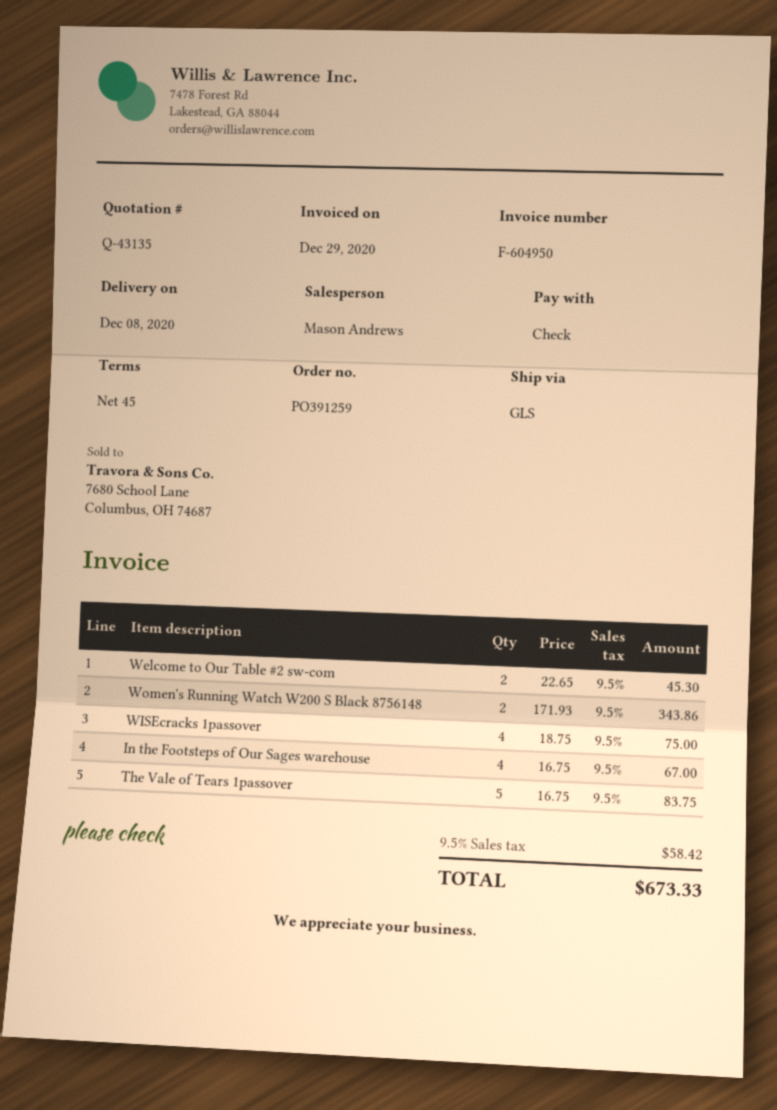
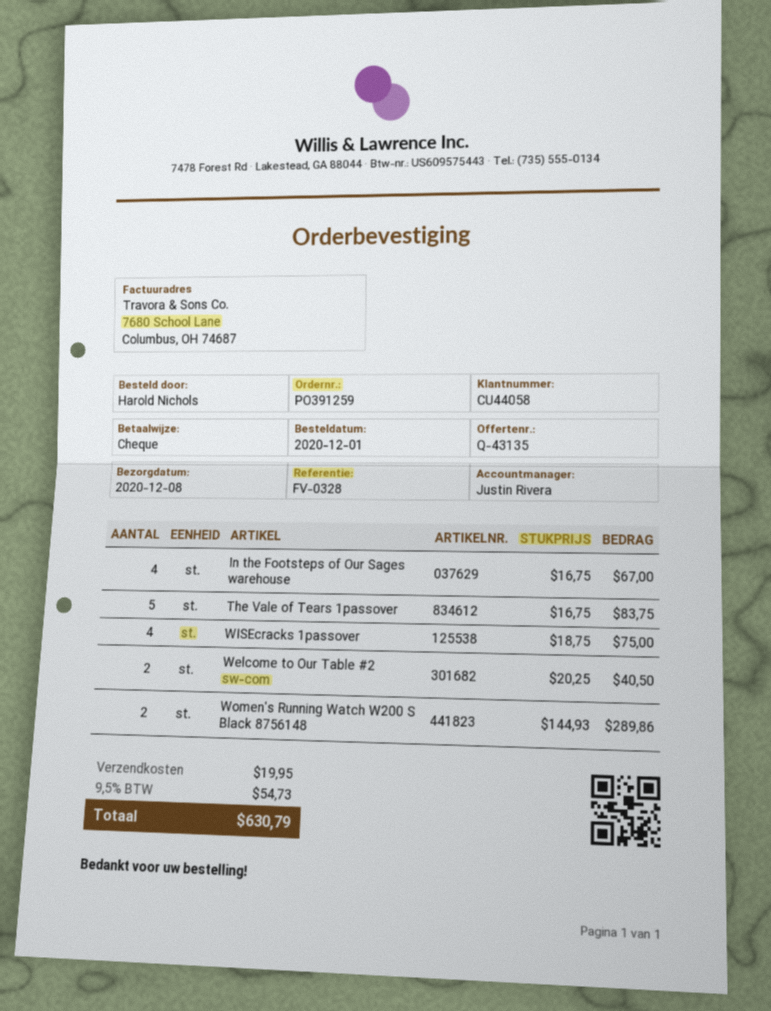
sales rep: Mason Andrews -> Justin Rivera
Welcome to Our Table #2 sw-com: 2 x 22.65 = 45.30 -> 2 x 20.25 = 40.50
Women's Running Watch W200 S Black 8756148: 2 x 171.93 = 343.86 -> 2 x 144.93 = 289.86
shipping: none -> 19.95
tax: 9.5% = 58.42 -> 9.5% = 54.73
total: 673.33 -> 630.79

